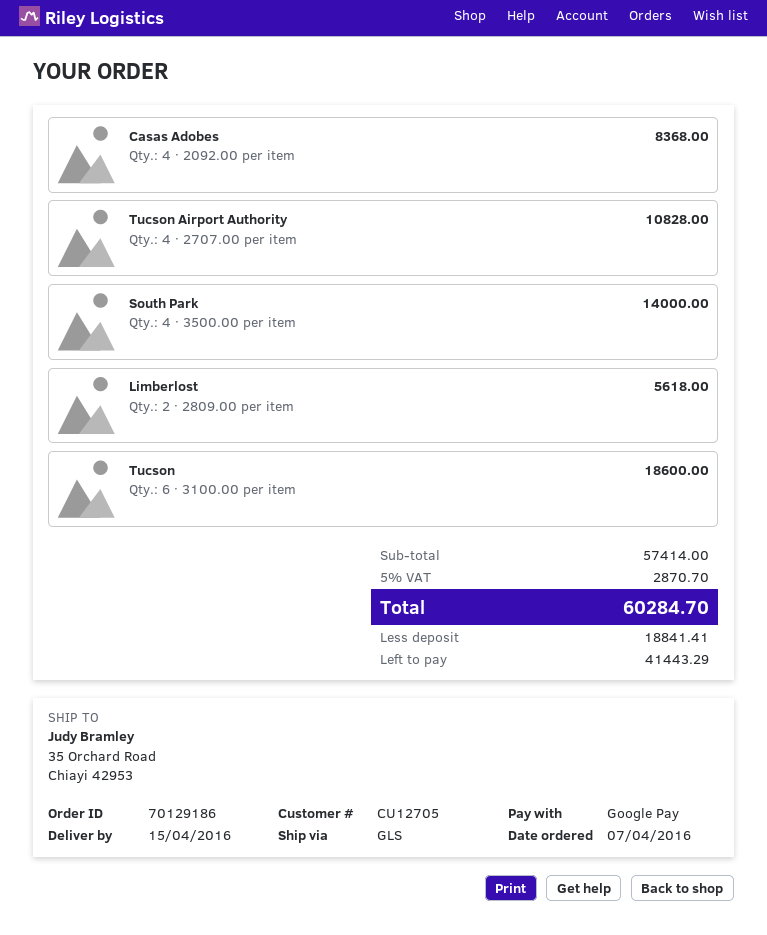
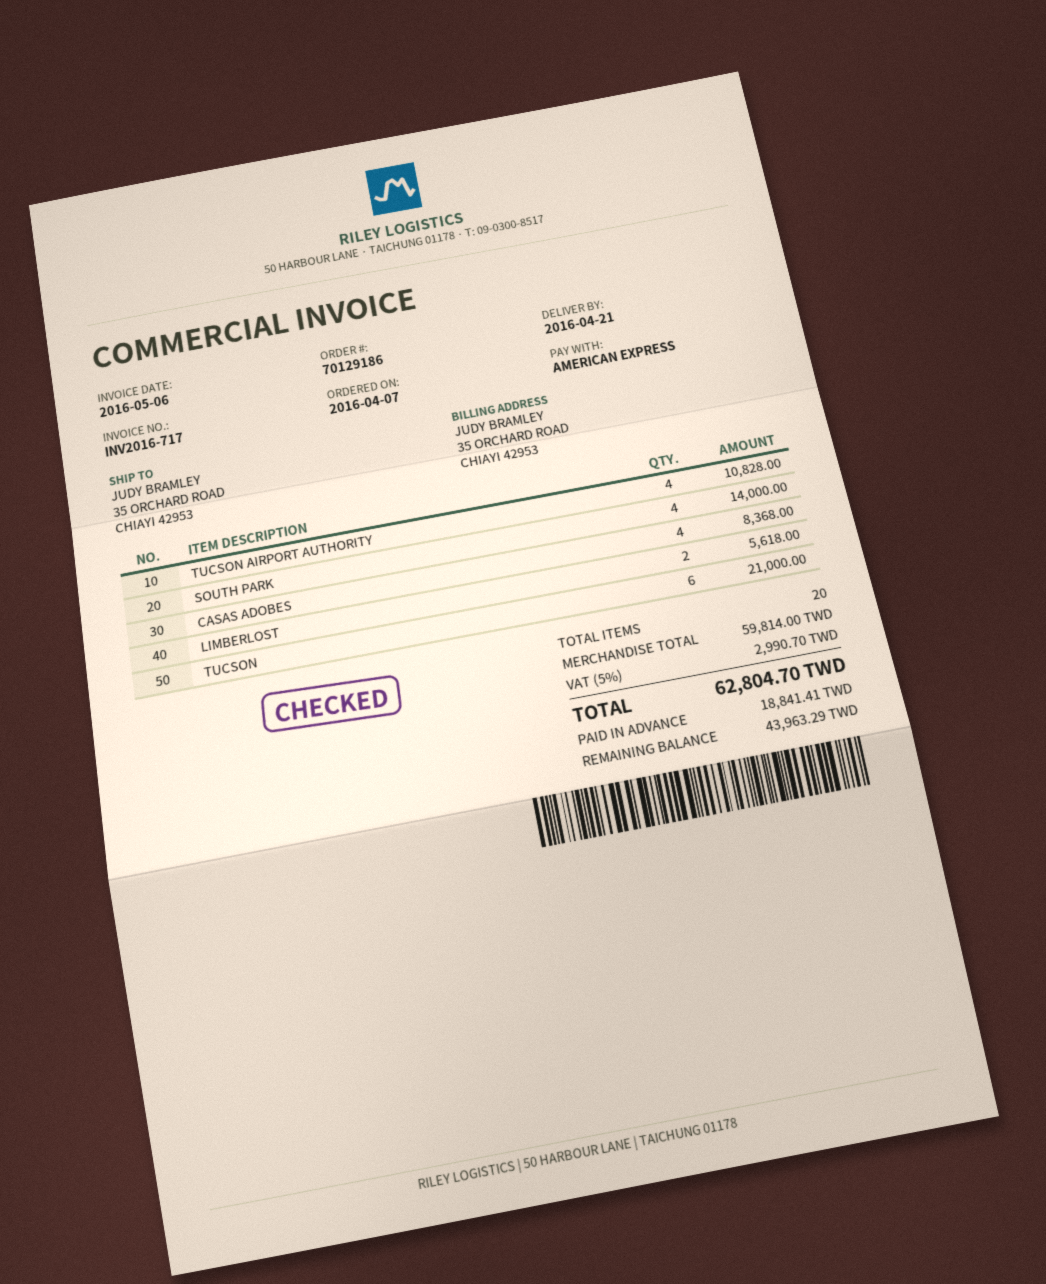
delivery date: 2016-04-15 -> 2016-04-21
payment method: Google Pay -> American Express
Tucson: 6 for 18600.00 -> 6 for 21000.00
subtotal: 57414.00 -> 59814.00
tax: 5% = 2870.70 -> 5% = 2990.70
total: 60284.70 -> 62804.70
balance: 41443.29 -> 43963.29

